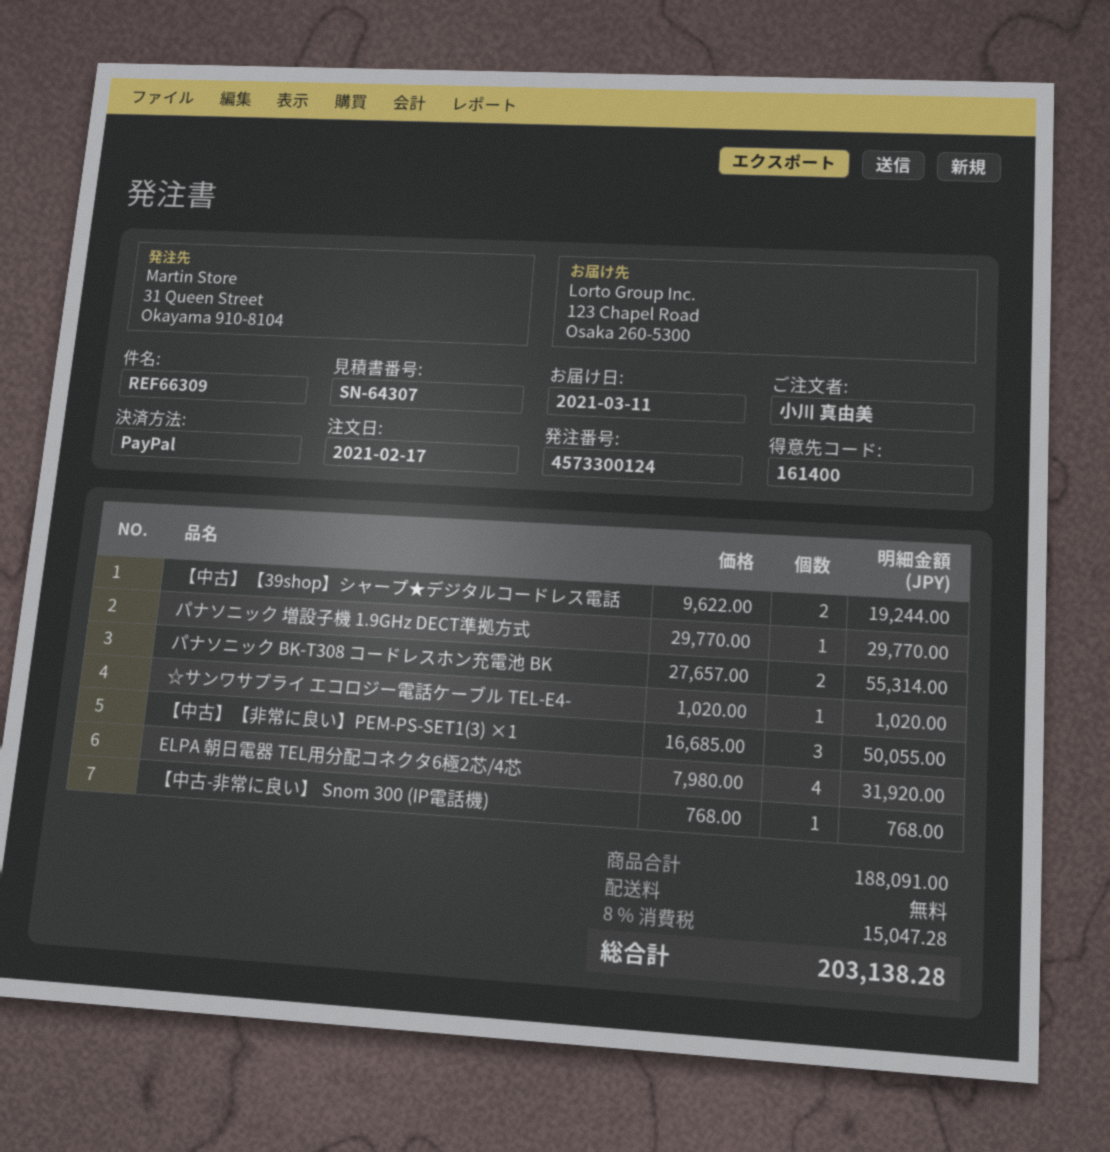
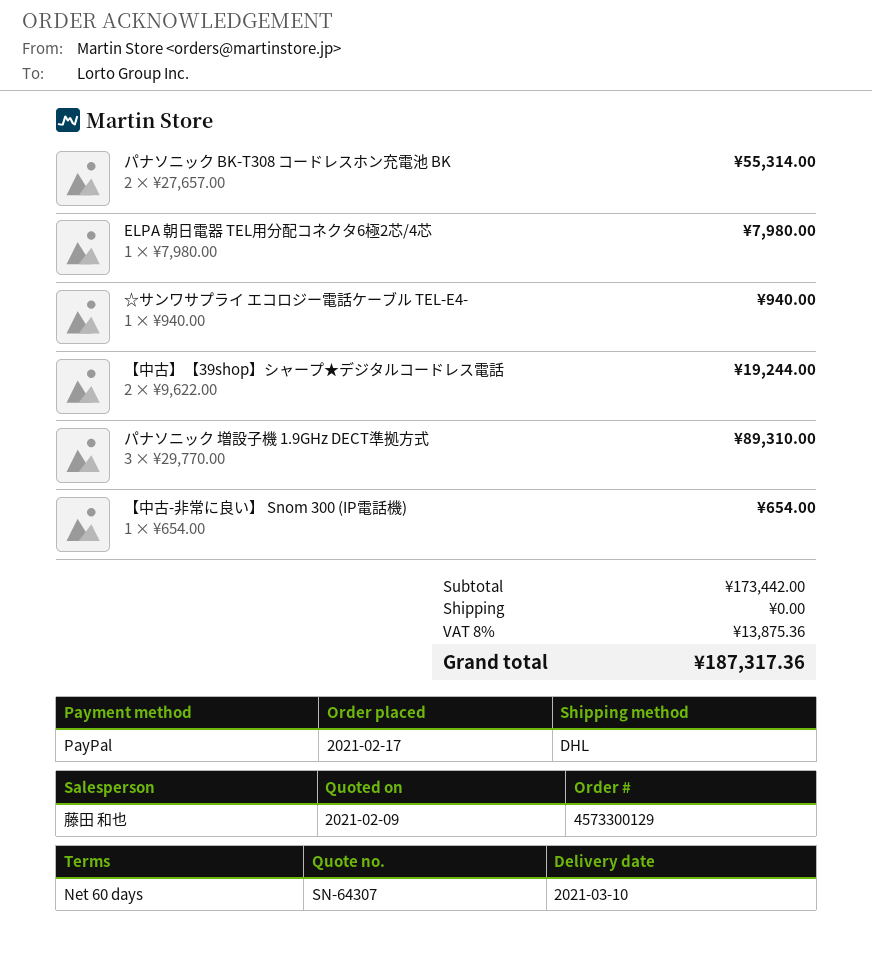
order number: 4573300124 -> 4573300129
delivery date: 2021-03-11 -> 2021-03-10
パナソニック 増設子機 1.9GHz DECT準拠方式: 1 x 29770.00 = 29770.00 -> 3 x 29770.00 = 89310.00
☆サンワサプライ エコロジー電話ケーブル TEL-E4-: 1 x 1020.00 = 1020.00 -> 1 x 940.00 = 940.00
【中古】【非常に良い】PEM-PS-SET1(3) ×1: 3 x 16685.00 = 50055.00 -> none
ELPA 朝日電器 TEL用分配コネクタ6極2芯/4芯: 4 x 7980.00 = 31920.00 -> 1 x 7980.00 = 7980.00
【中古-非常に良い】 Snom 300 (IP電話機): 1 x 768.00 = 768.00 -> 1 x 654.00 = 654.00
subtotal: 188091.00 -> 173442.00
tax: 8% = 15047.28 -> 8% = 13875.36
total: 203138.28 -> 187317.36

